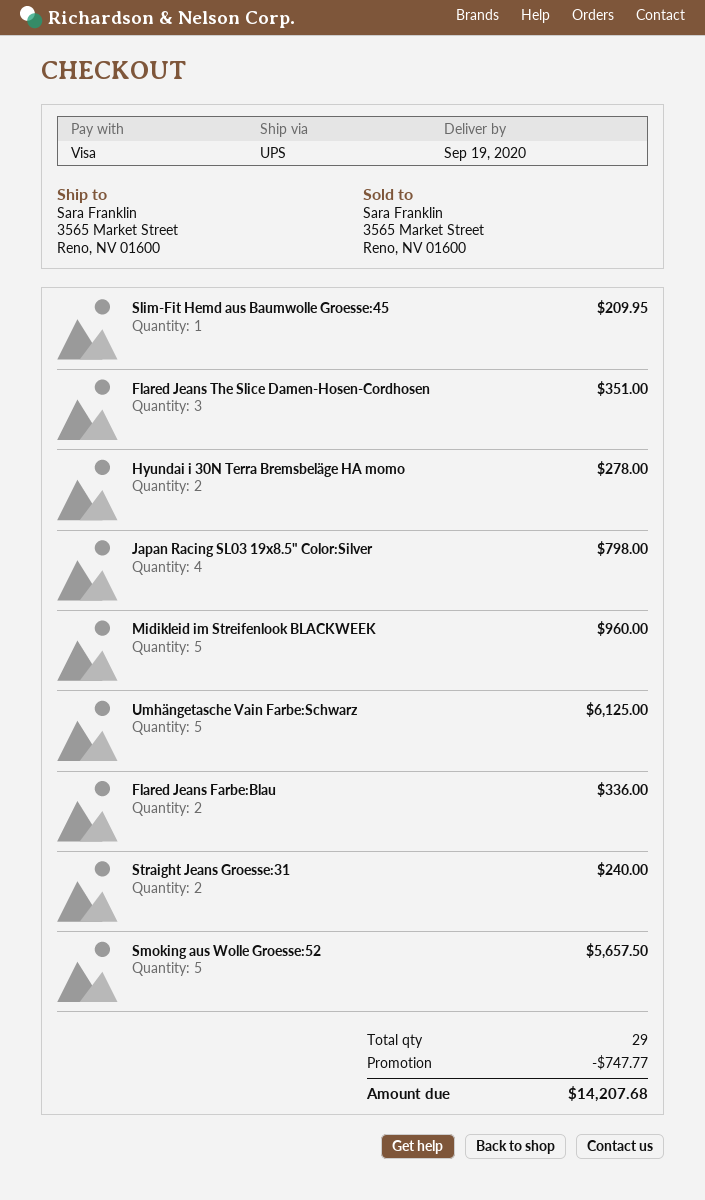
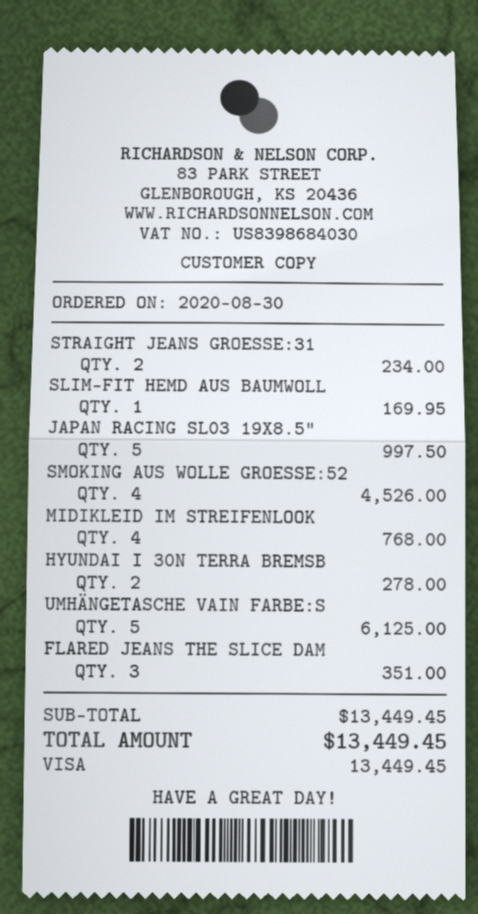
Slim-Fit Hemd aus Baumwolle Groesse:45: 1 for 209.95 -> 1 for 169.95
Japan Racing SL03 19x8.5" Color:Silver: 4 for 798.00 -> 5 for 997.50
Midikleid im Streifenlook BLACKWEEK: 5 for 960.00 -> 4 for 768.00
Flared Jeans Farbe:Blau: 2 for 336.00 -> none
Straight Jeans Groesse:31: 2 for 240.00 -> 2 for 234.00
Smoking aus Wolle Groesse:52: 5 for 5657.50 -> 4 for 4526.00
discount: 747.77 -> none
total: 14207.68 -> 13449.45

